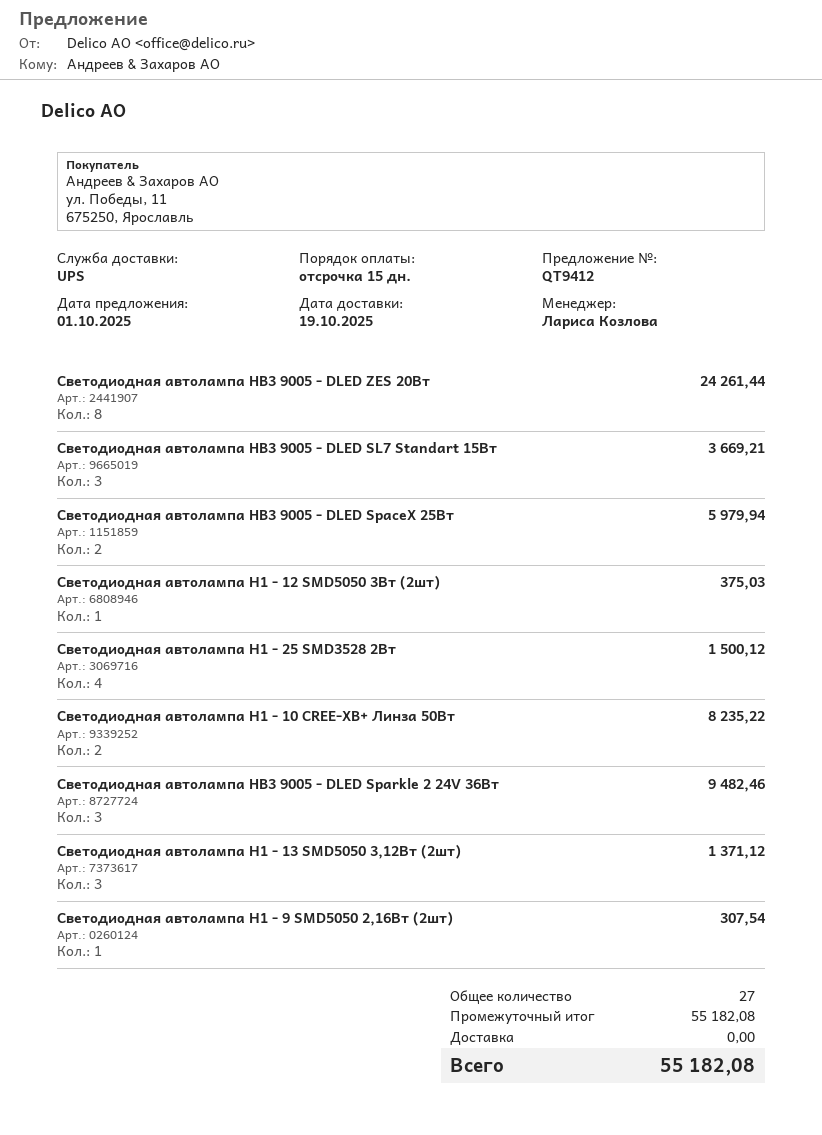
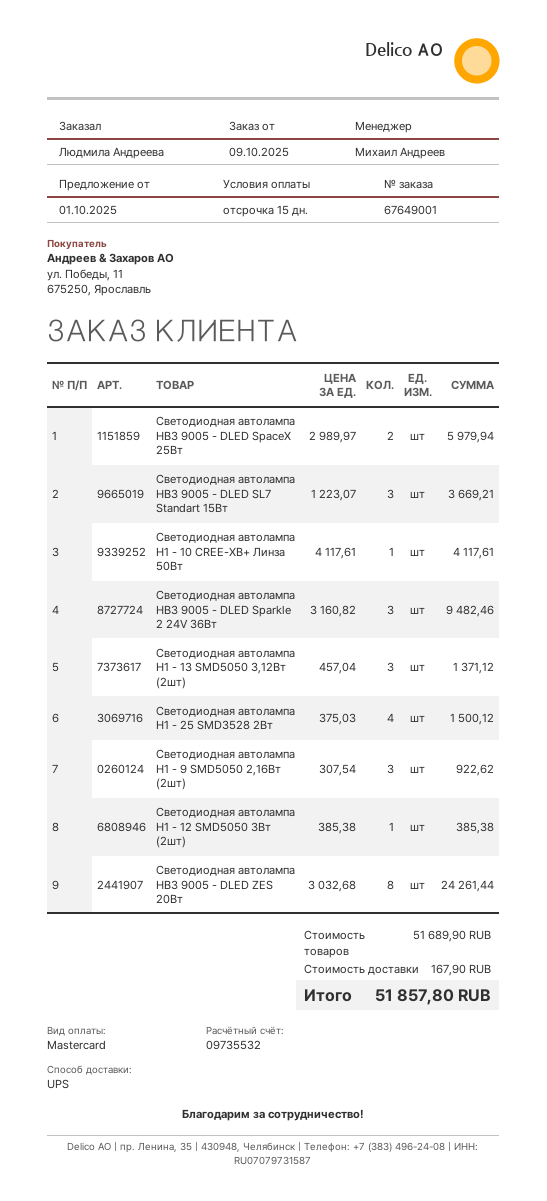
sales rep: Лариса Козлова -> Михаил Андреев
Светодиодная автолампа Н1 - 12 SMD5050 3Вт (2шт): 1 for 375.03 -> 1 for 385.38
Светодиодная автолампа Н1 - 10 CREE-XB+ Линза 50Вт: 2 for 8235.22 -> 1 for 4117.61
Светодиодная автолампа Н1 - 9 SMD5050 2,16Вт (2шт): 1 for 307.54 -> 3 for 922.62
subtotal: 55182.08 -> 51689.90
shipping: 0.00 -> 167.90
total: 55182.08 -> 51857.80

